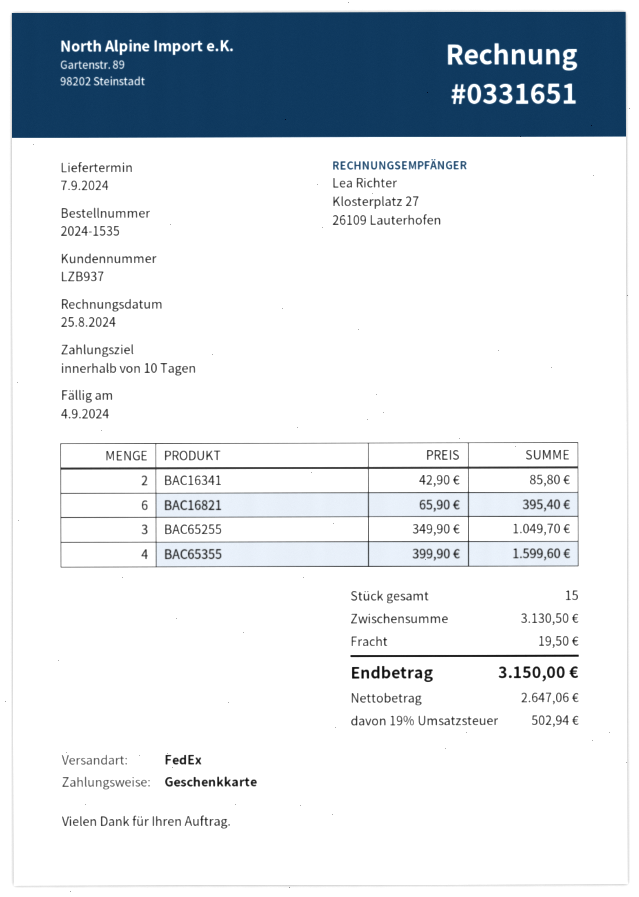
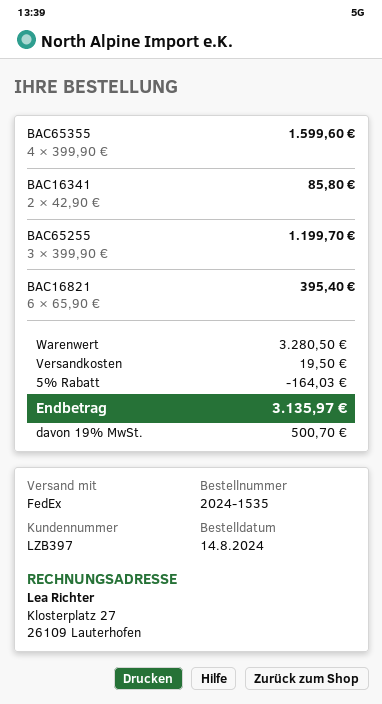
customer number: LZB937 -> LZB397
BAC65255: 3 x 349.90 = 1049.70 -> 3 x 399.90 = 1199.70
subtotal: 3130.50 -> 3280.50
discount: none -> 5% = 164.03
tax: 19% = 502.94 -> 19% = 500.70
total: 3150.00 -> 3135.97

